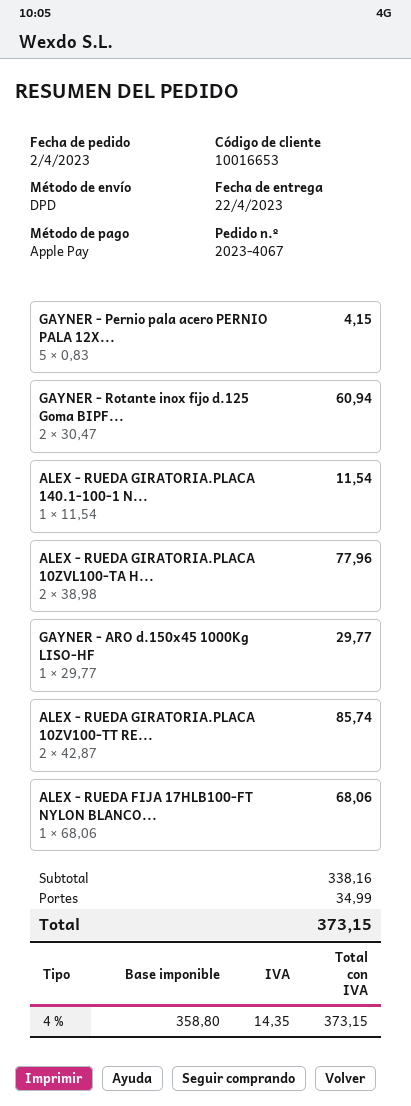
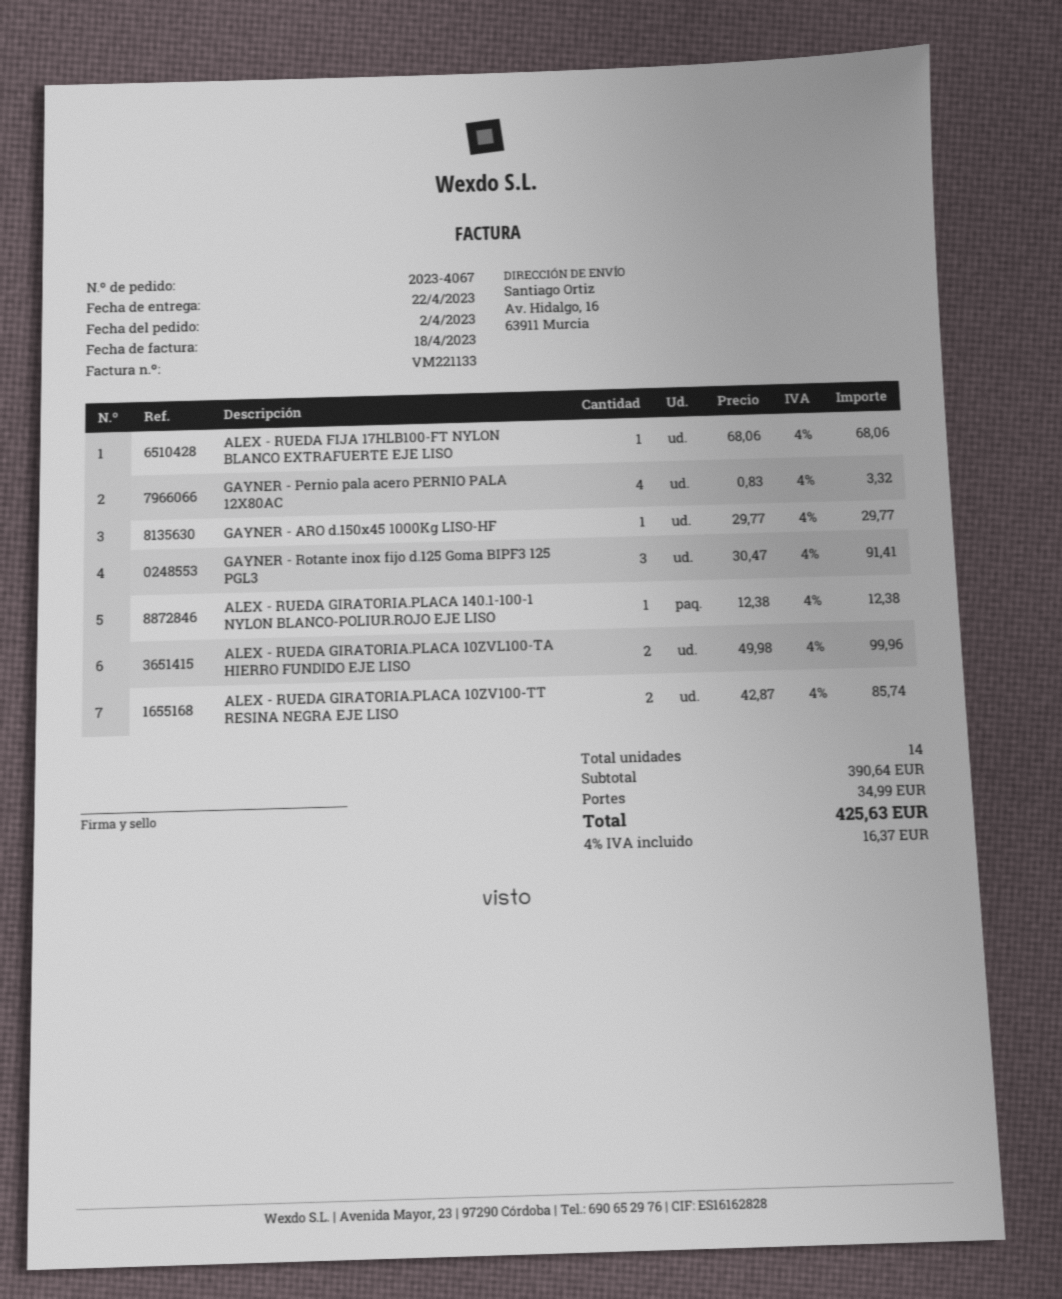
GAYNER - Pernio pala acero PERNIO PALA 12X...: 5 x 0.83 = 4.15 -> 4 x 0.83 = 3.32
GAYNER - Rotante inox fijo d.125 Goma BIPF...: 2 x 30.47 = 60.94 -> 3 x 30.47 = 91.41
ALEX - RUEDA GIRATORIA.PLACA 140.1-100-1 N...: 1 x 11.54 = 11.54 -> 1 x 12.38 = 12.38
ALEX - RUEDA GIRATORIA.PLACA 10ZVL100-TA H...: 2 x 38.98 = 77.96 -> 2 x 49.98 = 99.96
subtotal: 338.16 -> 390.64
tax: 4% = 14.35 -> 4% = 16.37
total: 373.15 -> 425.63

